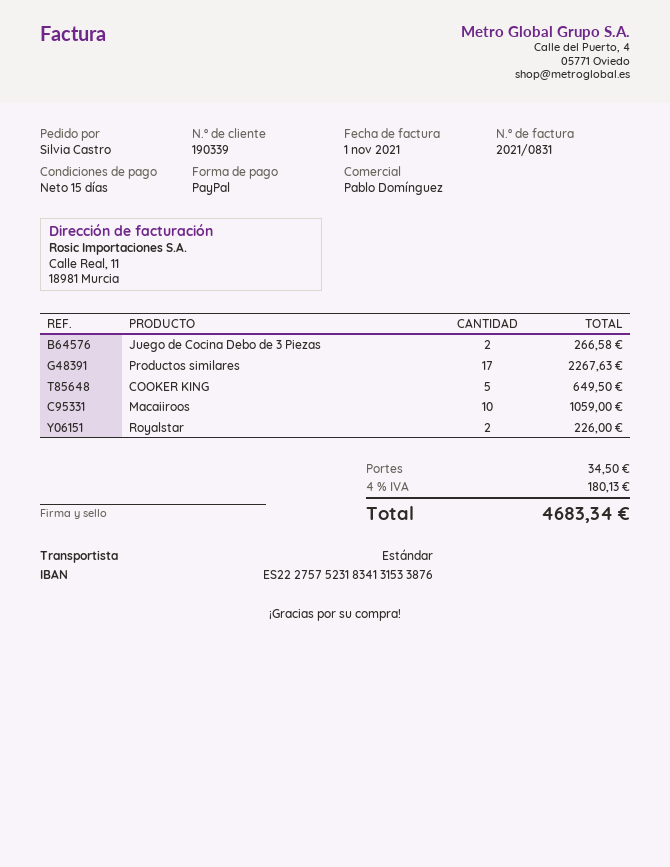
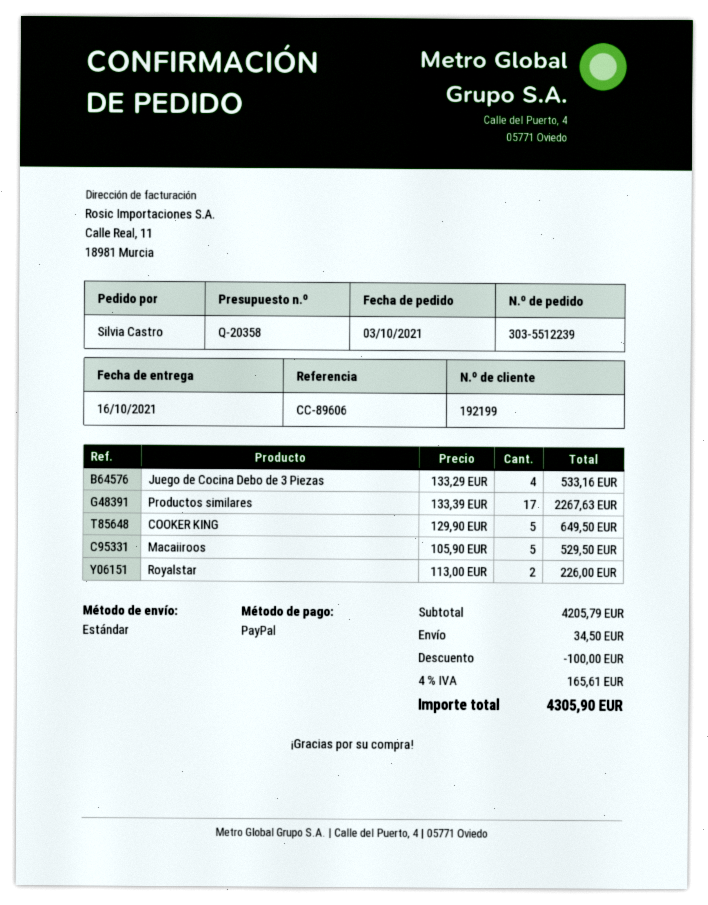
customer number: 190339 -> 192199
Juego de Cocina Debo de 3 Piezas: 2 for 266.58 -> 4 for 533.16
Macaiiroos: 10 for 1059.00 -> 5 for 529.50
discount: none -> 100.00
tax: 4% = 180.13 -> 4% = 165.61
total: 4683.34 -> 4305.90

